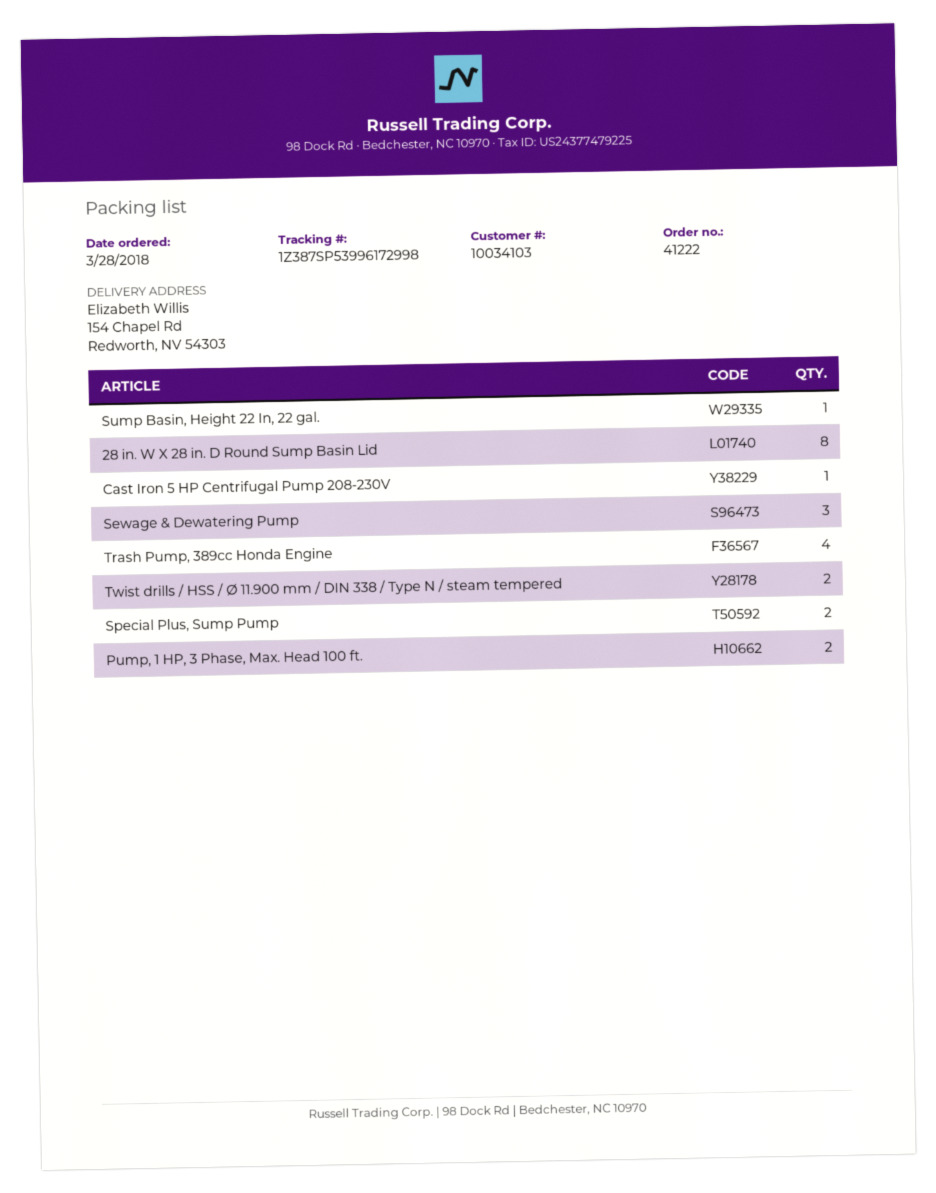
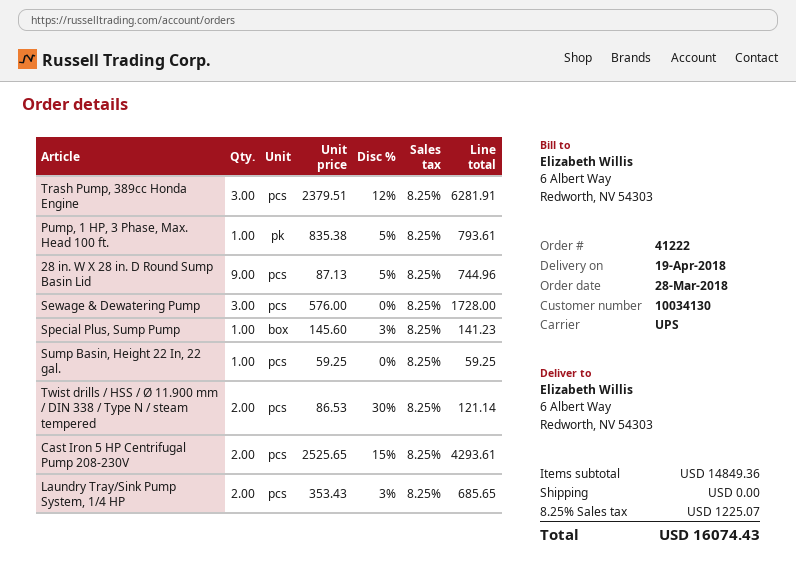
customer number: 10034103 -> 10034130
ship to: 154 Chapel Rd, Redworth, NV 54303 -> 6 Albert Way, Redworth, NV 54303
28 in. W X 28 in. D Round Sump Basin Lid: 8 -> 9
Cast Iron 5 HP Centrifugal Pump 208-230V: 1 -> 2
Trash Pump, 389cc Honda Engine: 4 -> 3
Special Plus, Sump Pump: 2 -> 1
Pump, 1 HP, 3 Phase, Max. Head 100 ft.: 2 -> 1
Laundry Tray/Sink Pump System, 1/4 HP: none -> 2

